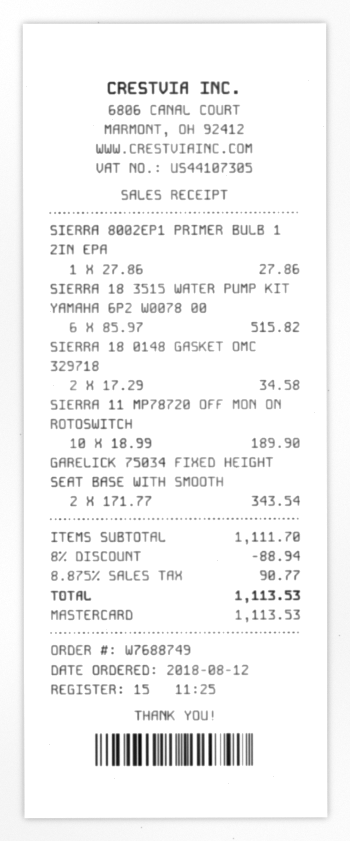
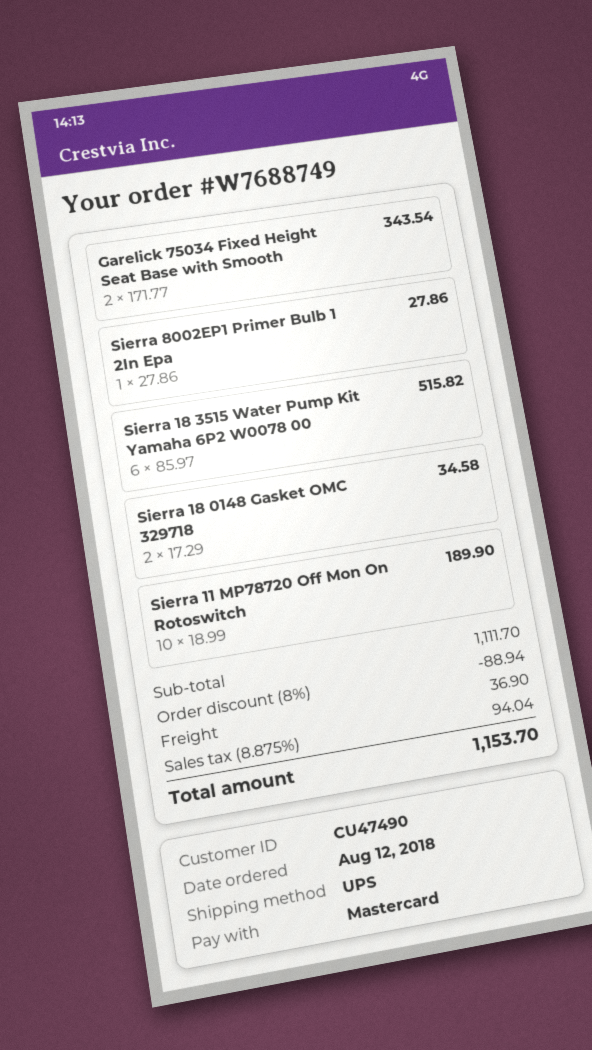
shipping: none -> 36.90
tax: 8.875% = 90.77 -> 8.875% = 94.04
total: 1113.53 -> 1153.70

